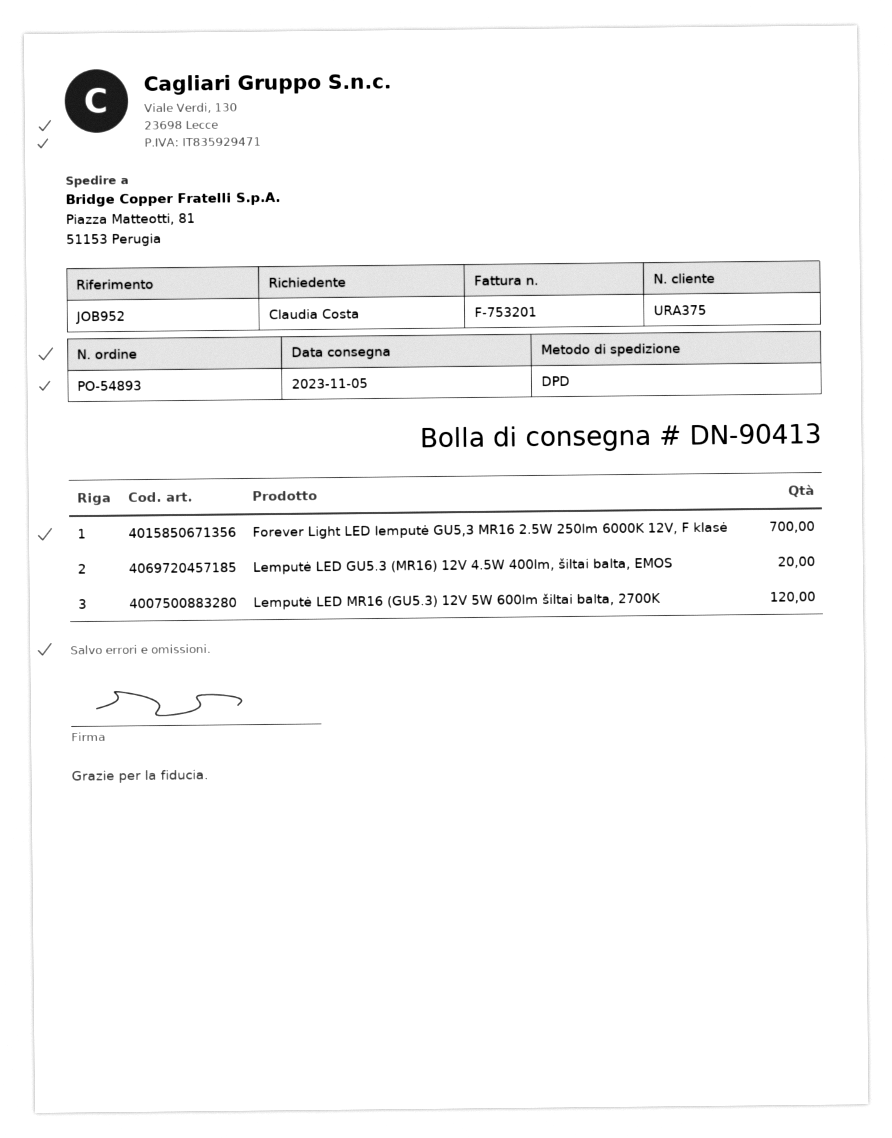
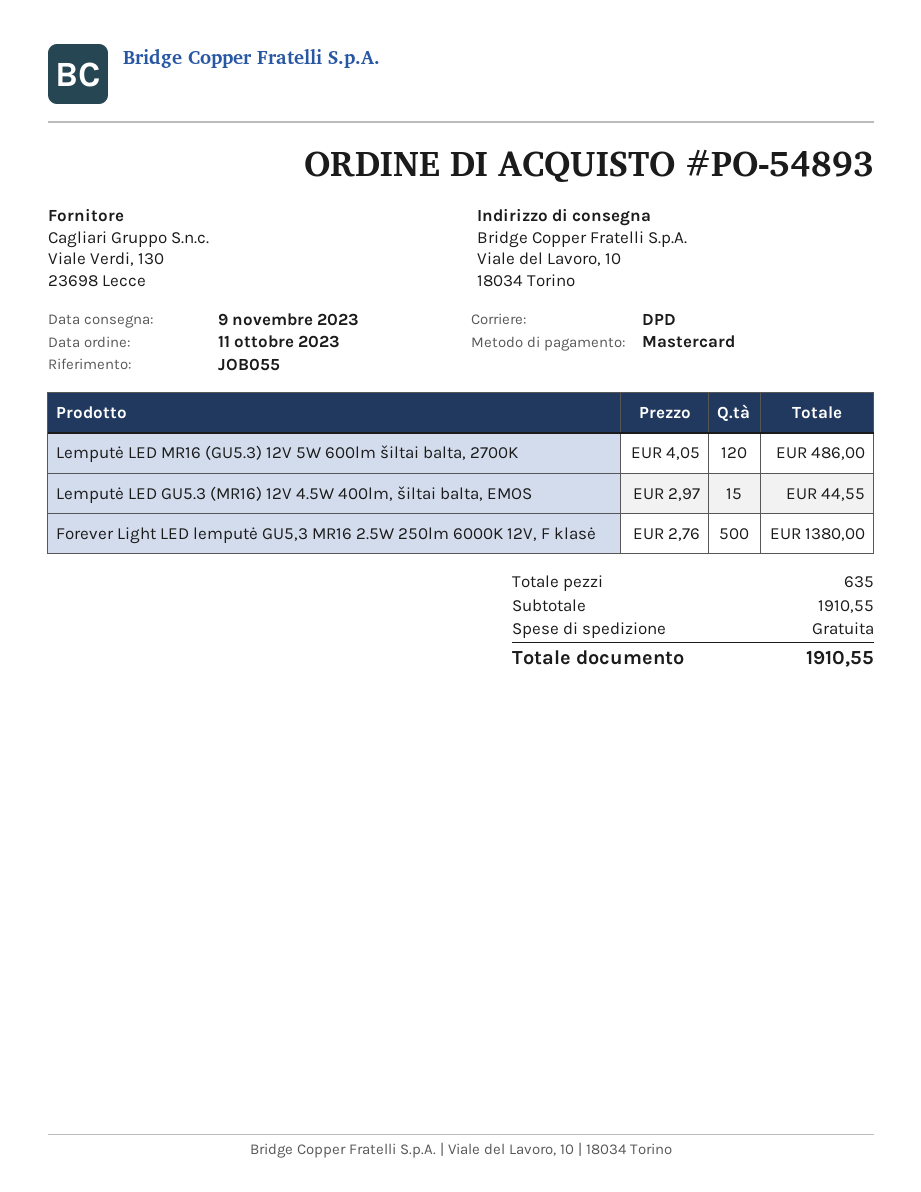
delivery date: 2023-11-05 -> 2023-11-09
reference: JOB952 -> JOB055
ship to: Piazza Matteotti, 81, 51153 Perugia -> Viale del Lavoro, 10, 18034 Torino
Forever Light LED lemputė GU5,3 MR16 2.5W 250lm 6000K 12V, F klasė: 700 -> 500
Lemputė LED GU5.3 (MR16) 12V 4.5W 400lm, šiltai balta, EMOS: 20 -> 15

